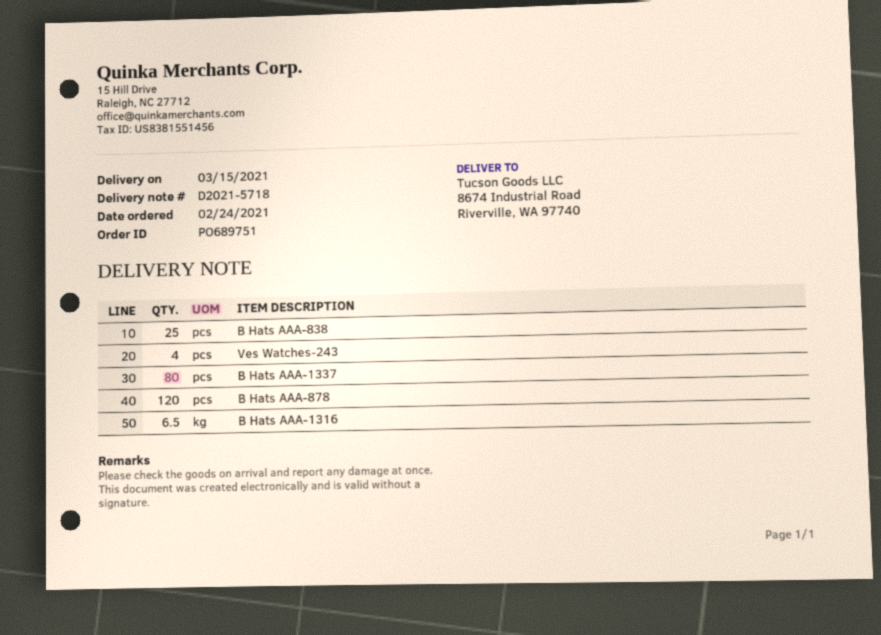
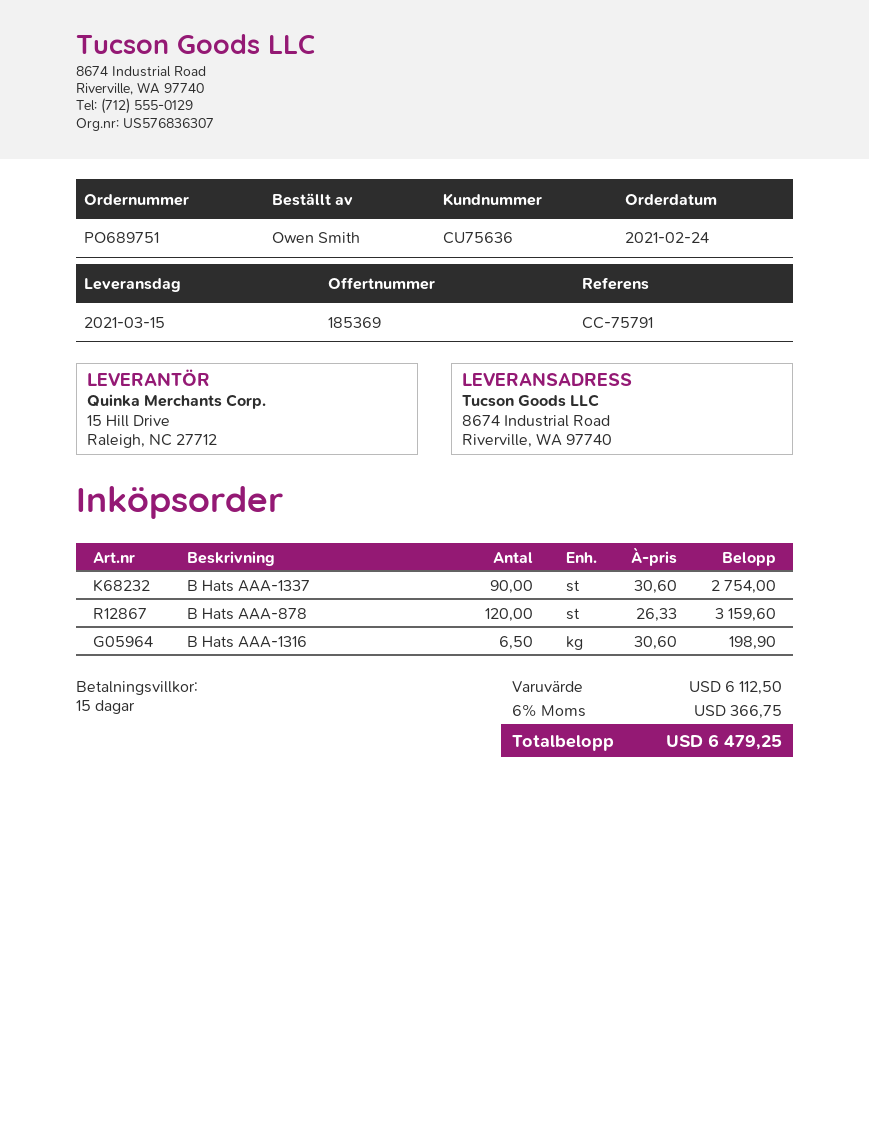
B Hats AAA-838: 25 -> none
Ves Watches-243: 4 -> none
B Hats AAA-1337: 80 -> 90

